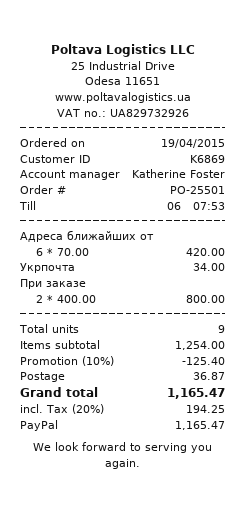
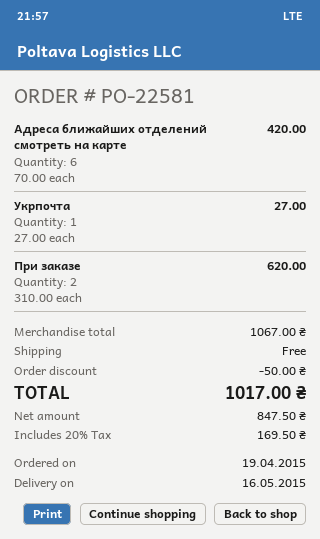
order number: PO-25501 -> PO-22581
Укрпочта: 1 x 34.00 = 34.00 -> 1 x 27.00 = 27.00
При заказе: 2 x 400.00 = 800.00 -> 2 x 310.00 = 620.00
subtotal: 1254.00 -> 1067.00
discount: 125.40 -> 50.00
shipping: 36.87 -> 0.00
tax: 20% = 194.25 -> 20% = 169.50
total: 1165.47 -> 1017.00

